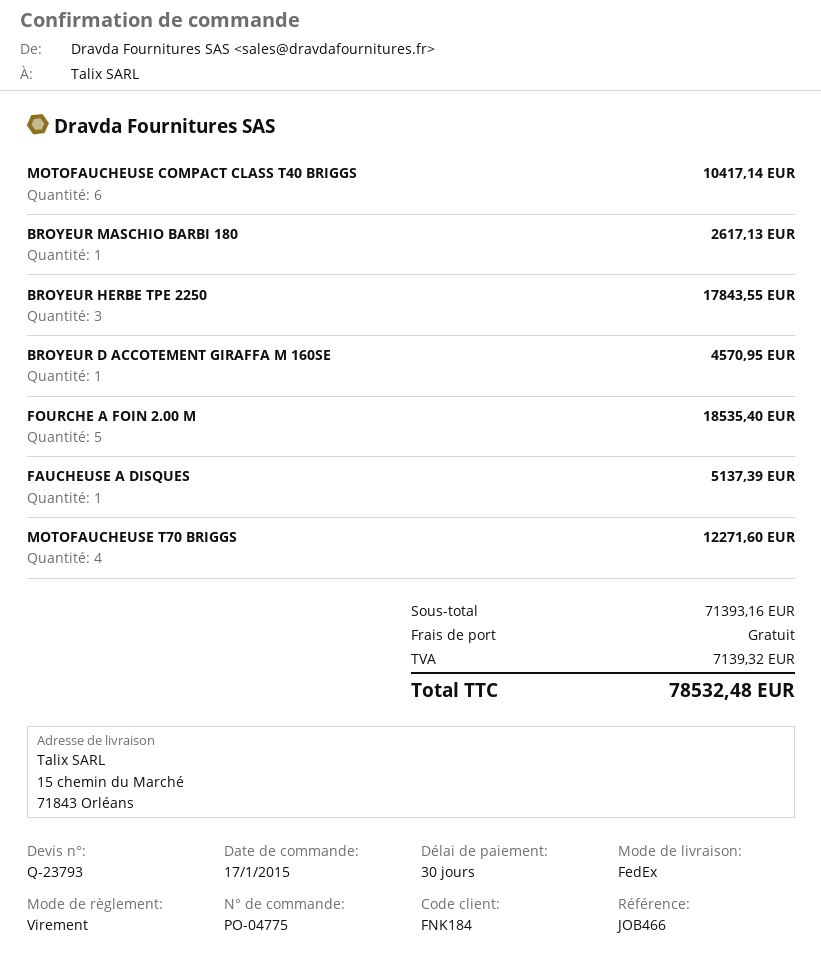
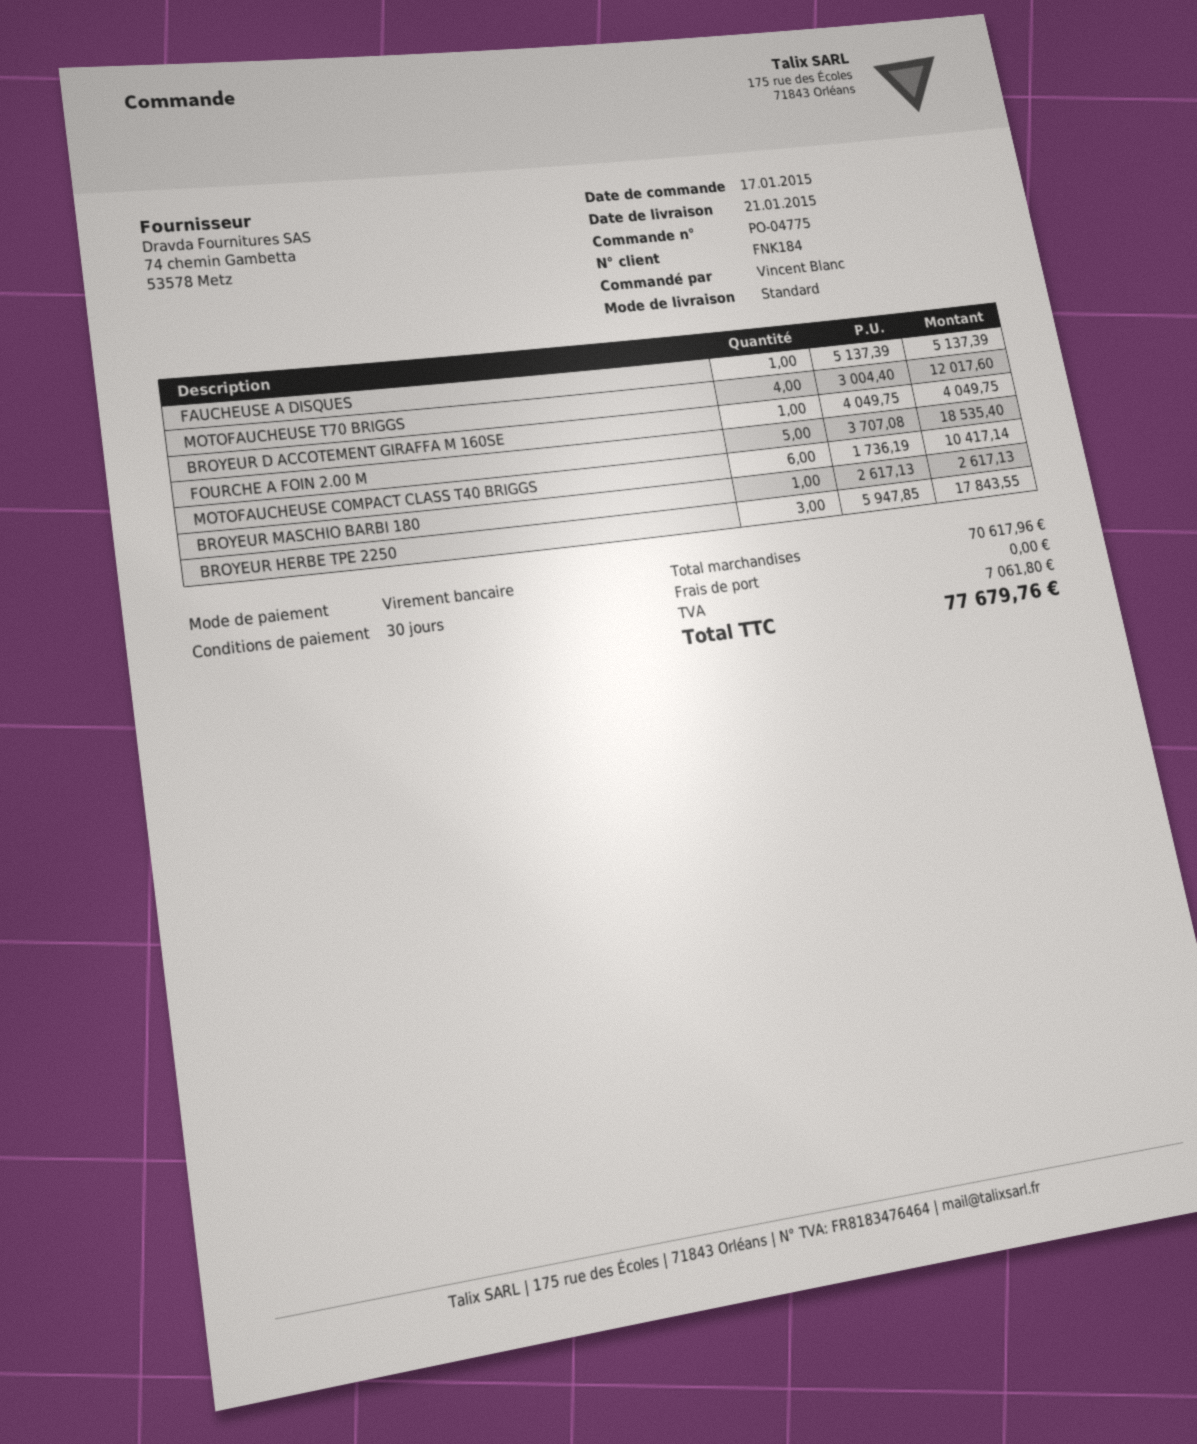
shipping method: FedEx -> standard
BROYEUR D ACCOTEMENT GIRAFFA M 160SE: 1 for 4570.95 -> 1 for 4049.75
MOTOFAUCHEUSE T70 BRIGGS: 4 for 12271.60 -> 4 for 12017.60
subtotal: 71393.16 -> 70617.96
tax: 7139.32 -> 7061.80
total: 78532.48 -> 77679.76

